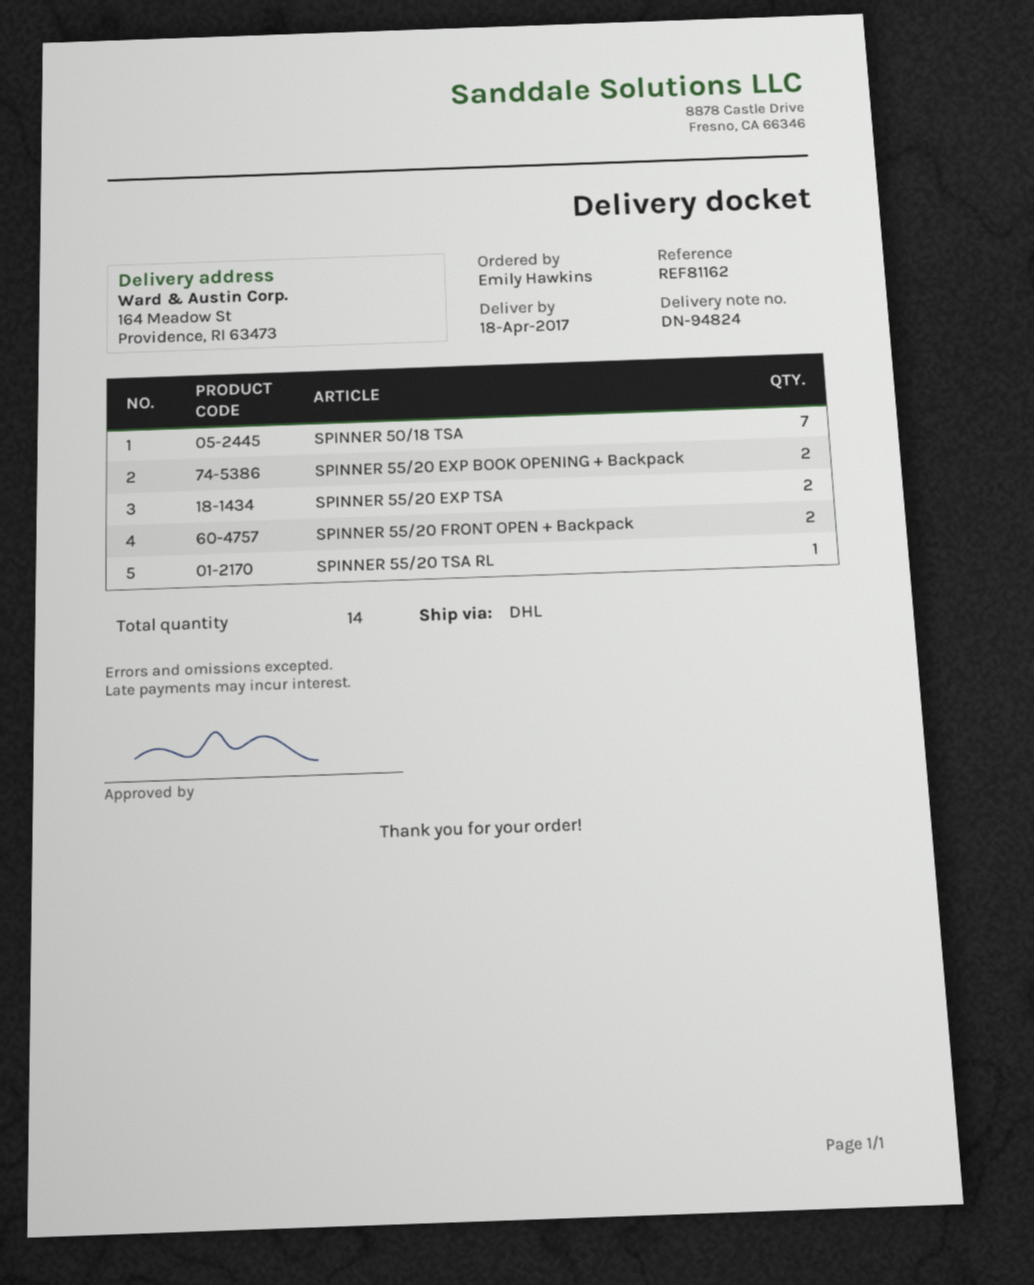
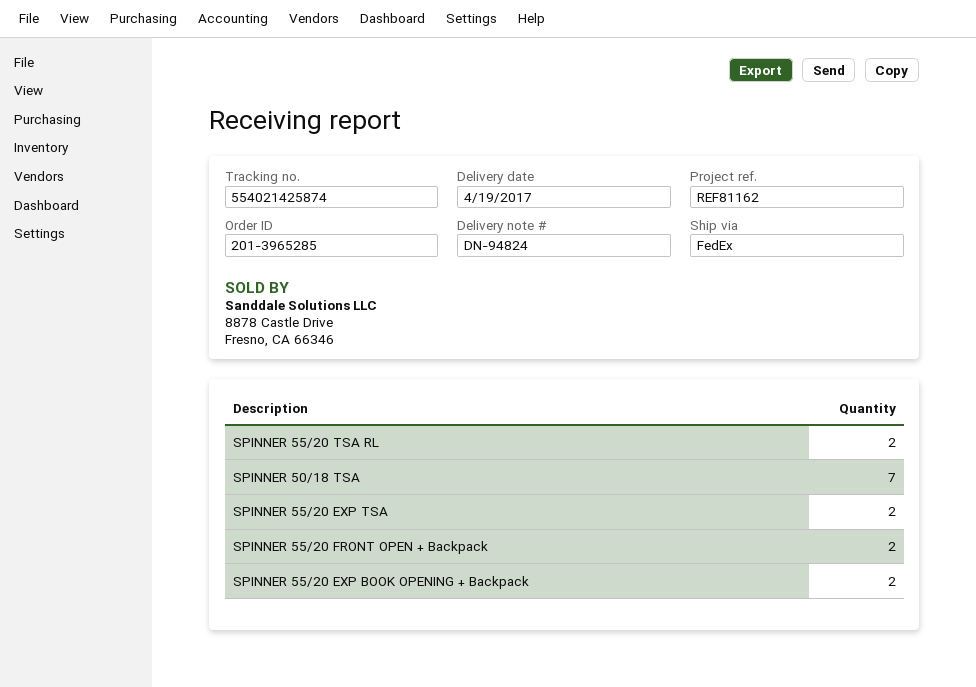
delivery date: 2017-04-18 -> 2017-04-19
shipping method: DHL -> FedEx
SPINNER 55/20 TSA RL: 1 -> 2

